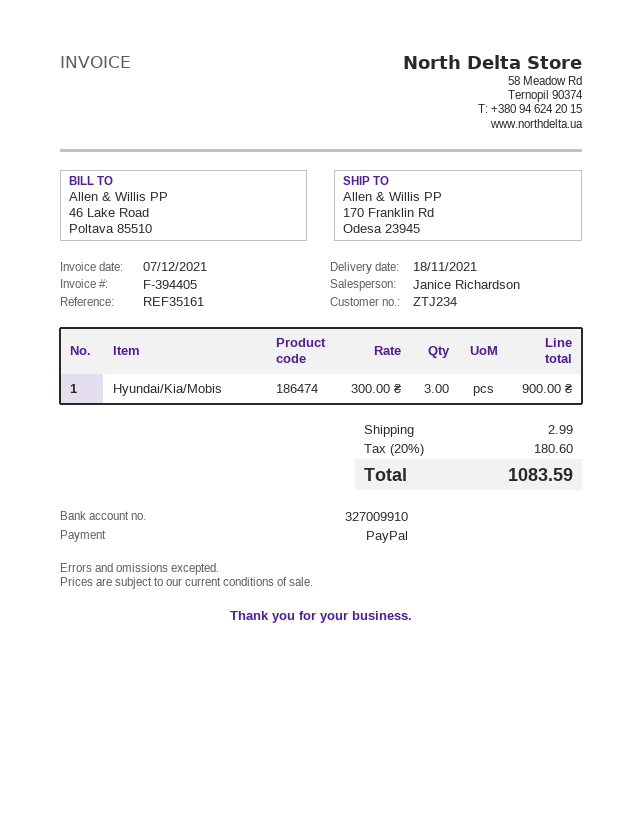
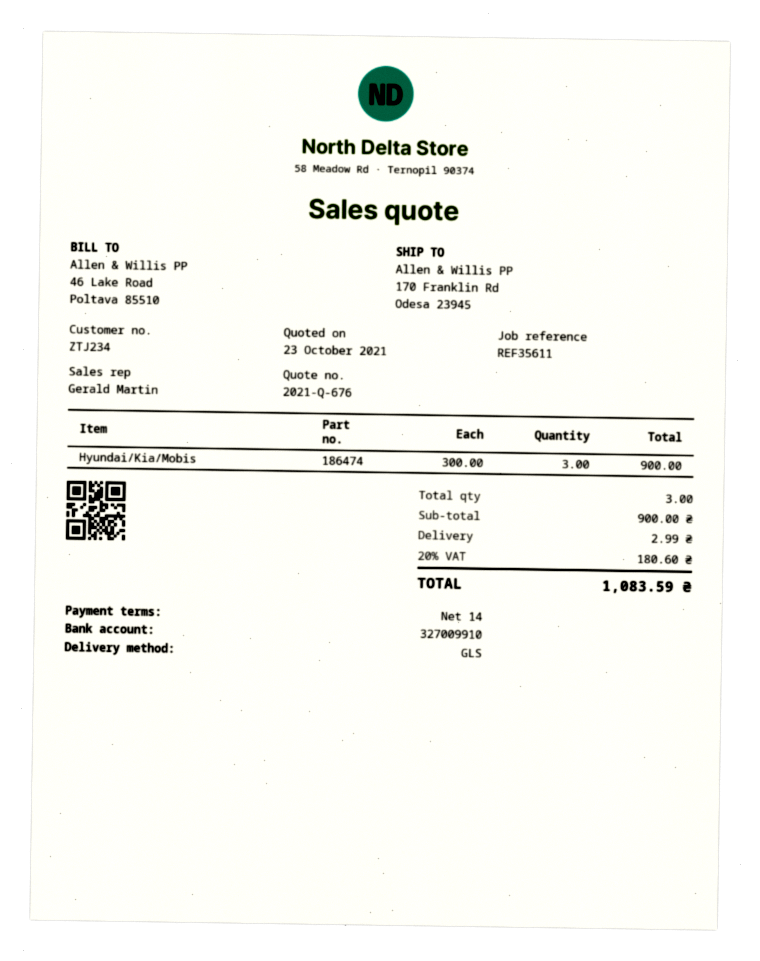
reference: REF35161 -> REF35611
sales rep: Janice Richardson -> Gerald Martin

